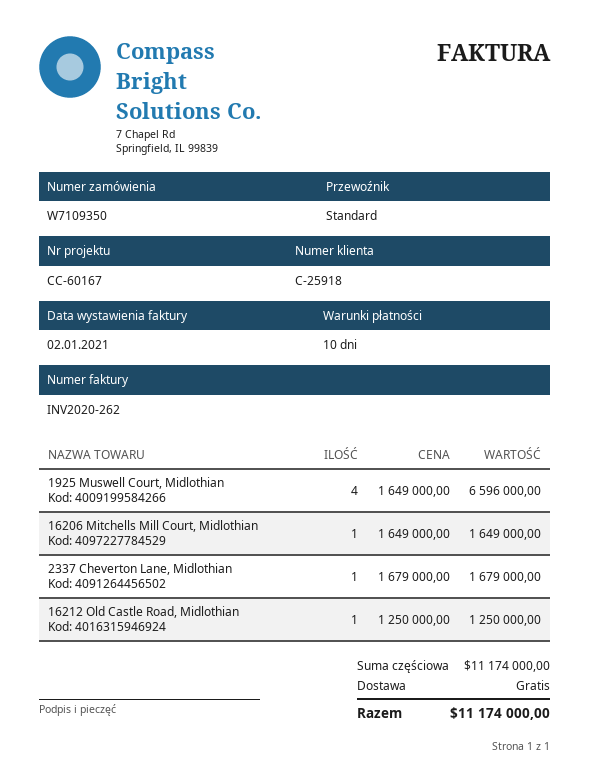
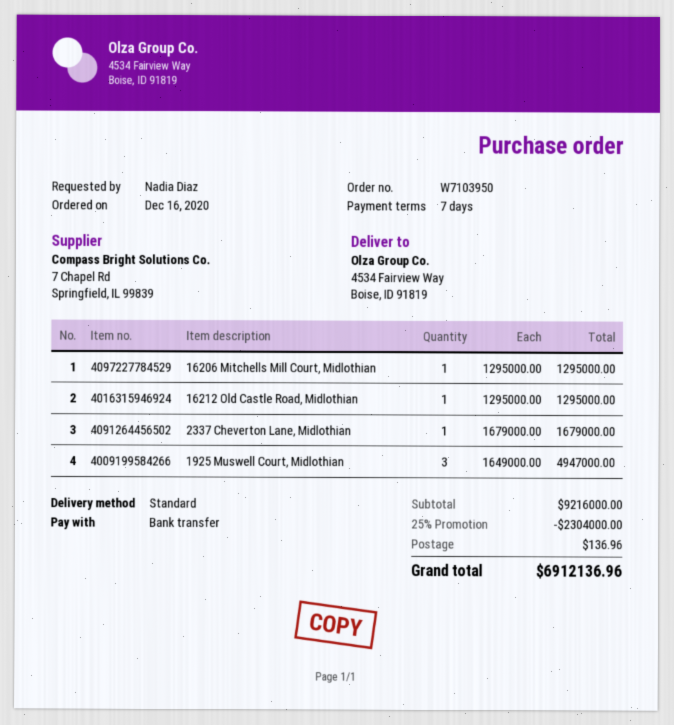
order number: W7109350 -> W7103950
payment terms: 10 days -> 7 days
1925 Muswell Court, Midlothian: 4 x 1649000.00 = 6596000.00 -> 3 x 1649000.00 = 4947000.00
16206 Mitchells Mill Court, Midlothian: 1 x 1649000.00 = 1649000.00 -> 1 x 1295000.00 = 1295000.00
16212 Old Castle Road, Midlothian: 1 x 1250000.00 = 1250000.00 -> 1 x 1295000.00 = 1295000.00
subtotal: 11174000.00 -> 9216000.00
discount: none -> 25% = 2304000.00
shipping: 0.00 -> 136.96
total: 11174000.00 -> 6912136.96

